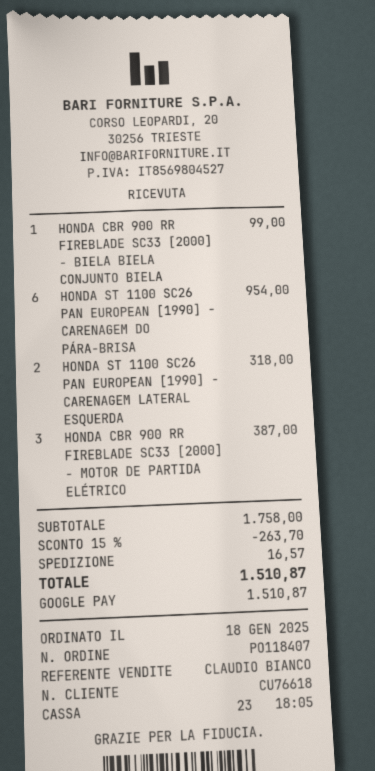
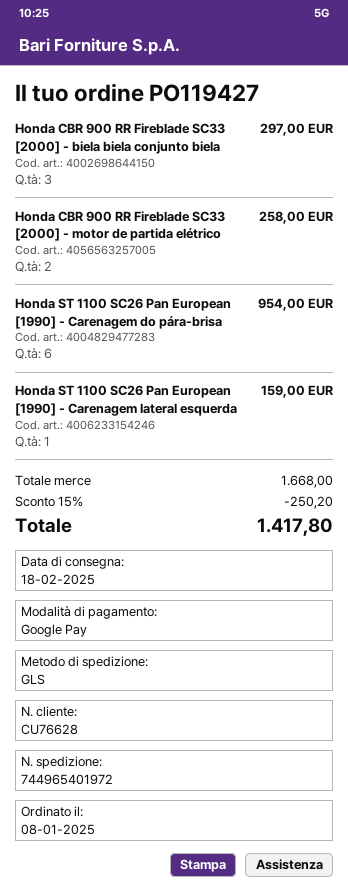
order number: PO118407 -> PO119427
order date: 2025-01-18 -> 2025-01-08
customer number: CU76618 -> CU76628
HONDA CBR 900 RR FIREBLADE SC33 [2000] - BIELA BIELA CONJUNTO BIELA: 1 for 99.00 -> 3 for 297.00
HONDA ST 1100 SC26 PAN EUROPEAN [1990] - CARENAGEM LATERAL ESQUERDA: 2 for 318.00 -> 1 for 159.00
HONDA CBR 900 RR FIREBLADE SC33 [2000] - MOTOR DE PARTIDA ELÉTRICO: 3 for 387.00 -> 2 for 258.00
subtotal: 1758.00 -> 1668.00
discount: 15% = 263.70 -> 15% = 250.20
shipping: 16.57 -> none
total: 1510.87 -> 1417.80

